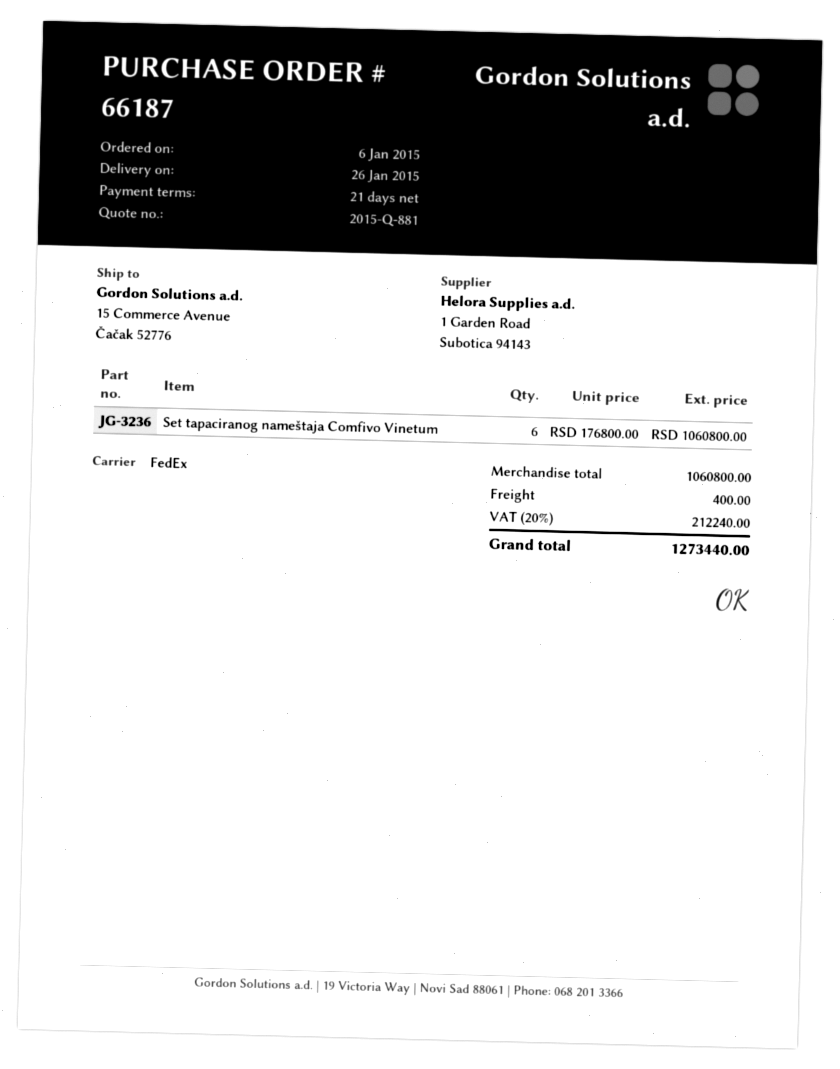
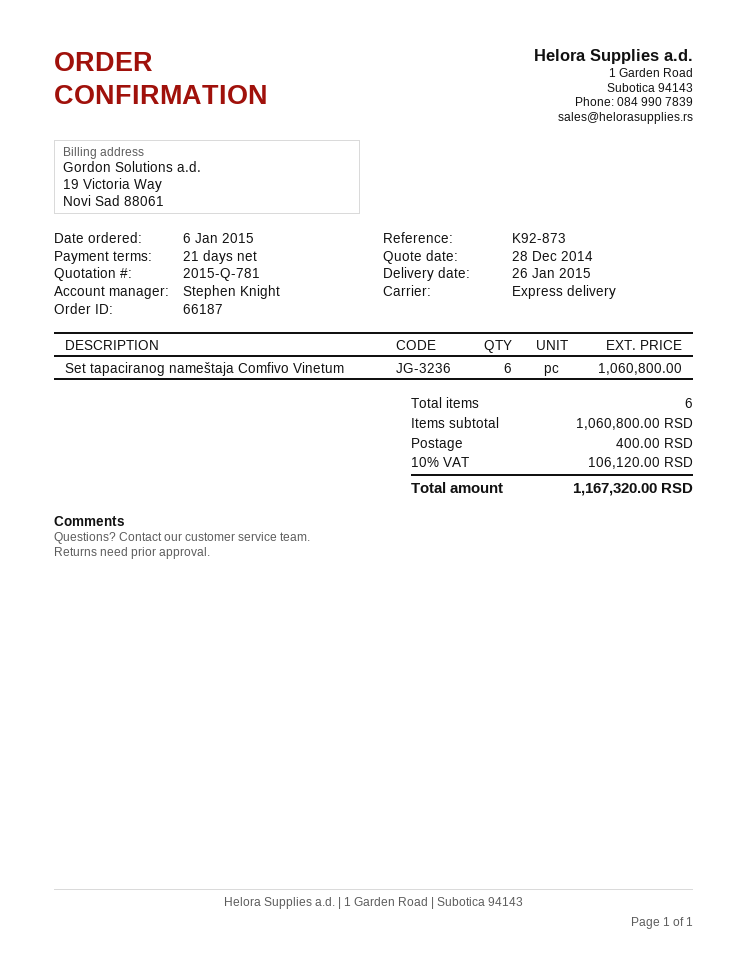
quote number: 2015-Q-881 -> 2015-Q-781
shipping method: FedEx -> express
tax: 20% = 212240.00 -> 10% = 106120.00
total: 1273440.00 -> 1167320.00

